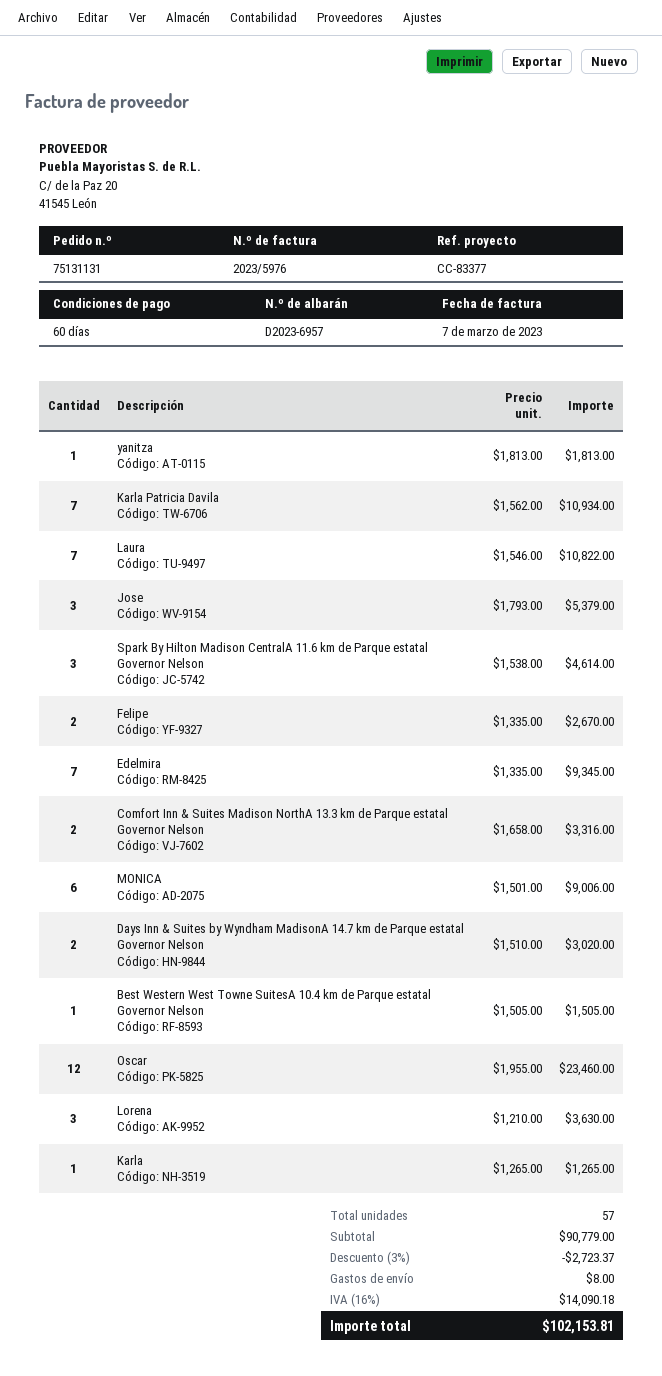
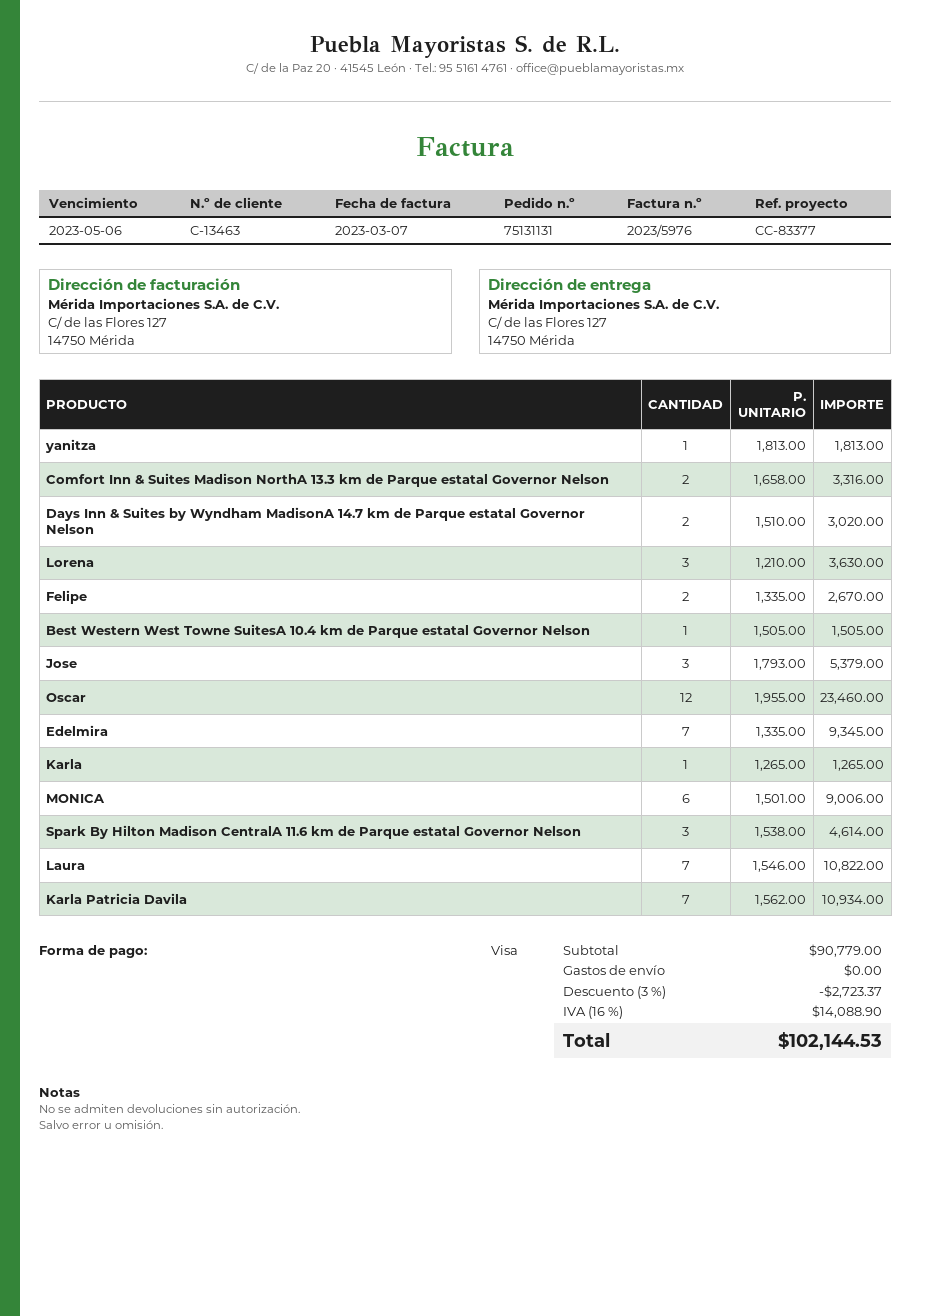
shipping: 8.00 -> 0.00
tax: 16% = 14090.18 -> 16% = 14088.90
total: 102153.81 -> 102144.53

